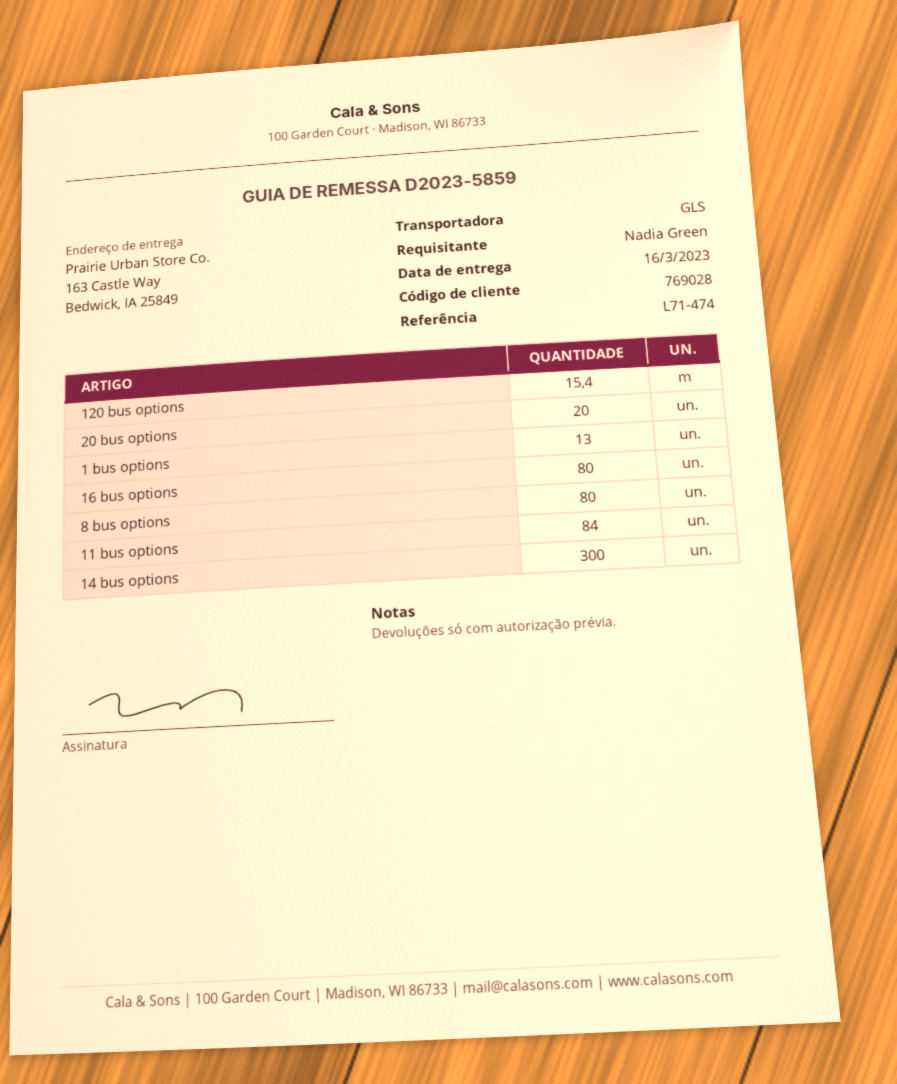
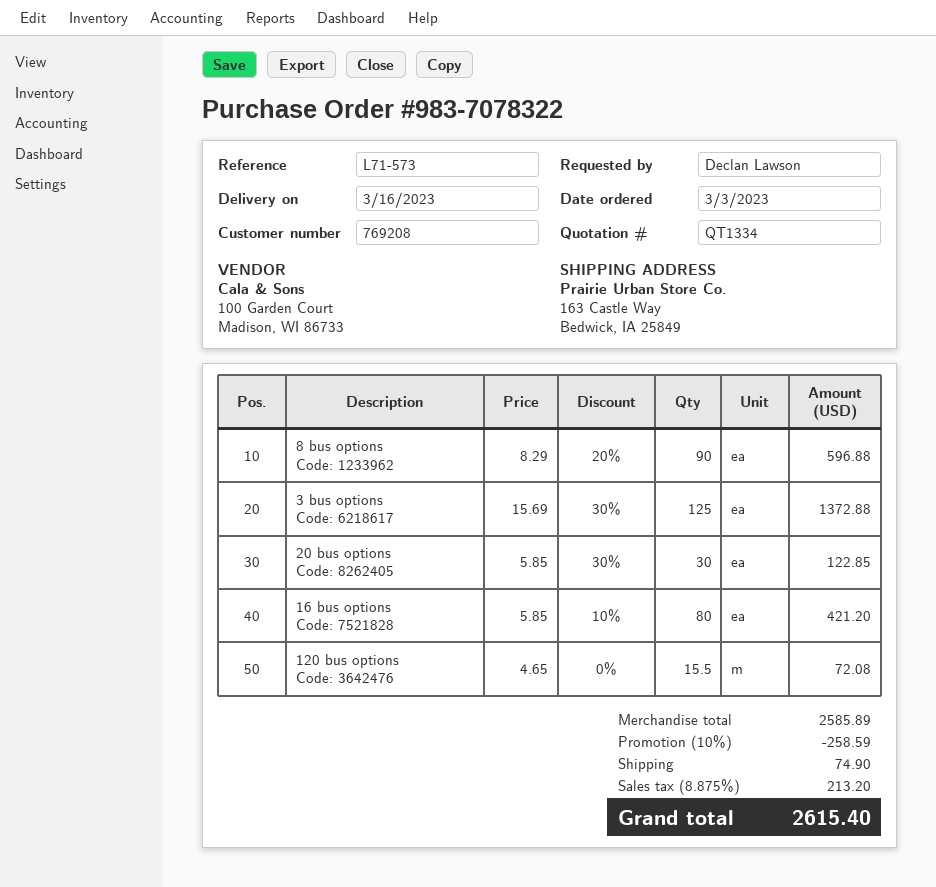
customer number: 769028 -> 769208
reference: L71-474 -> L71-573
ordered by: Nadia Green -> Declan Lawson
120 bus options: 15.4 -> 15.5
20 bus options: 20 -> 30
1 bus options: 13 -> none
8 bus options: 80 -> 90
11 bus options: 84 -> none
14 bus options: 300 -> none
3 bus options: none -> 125

